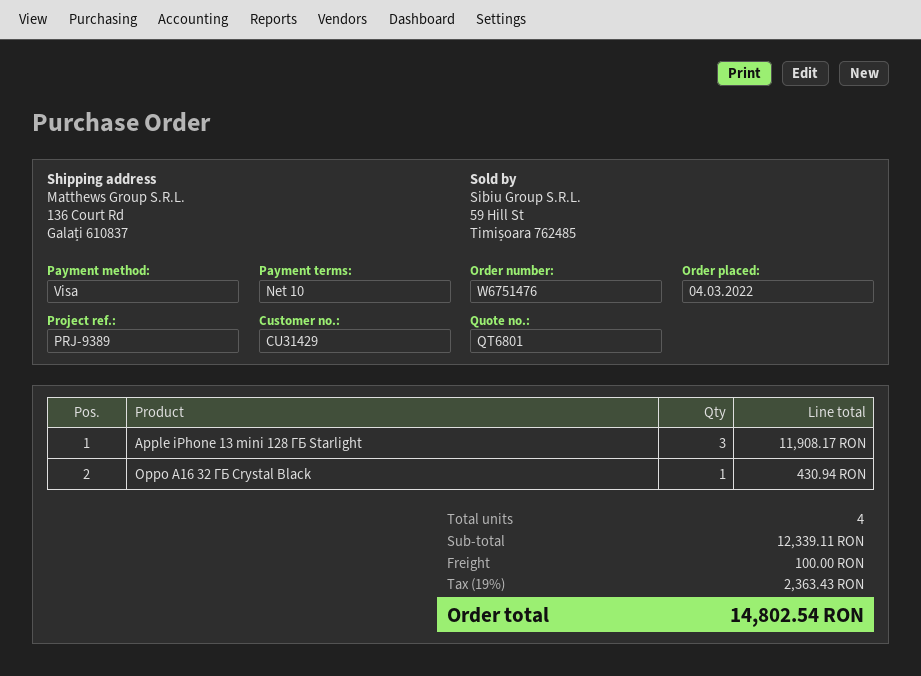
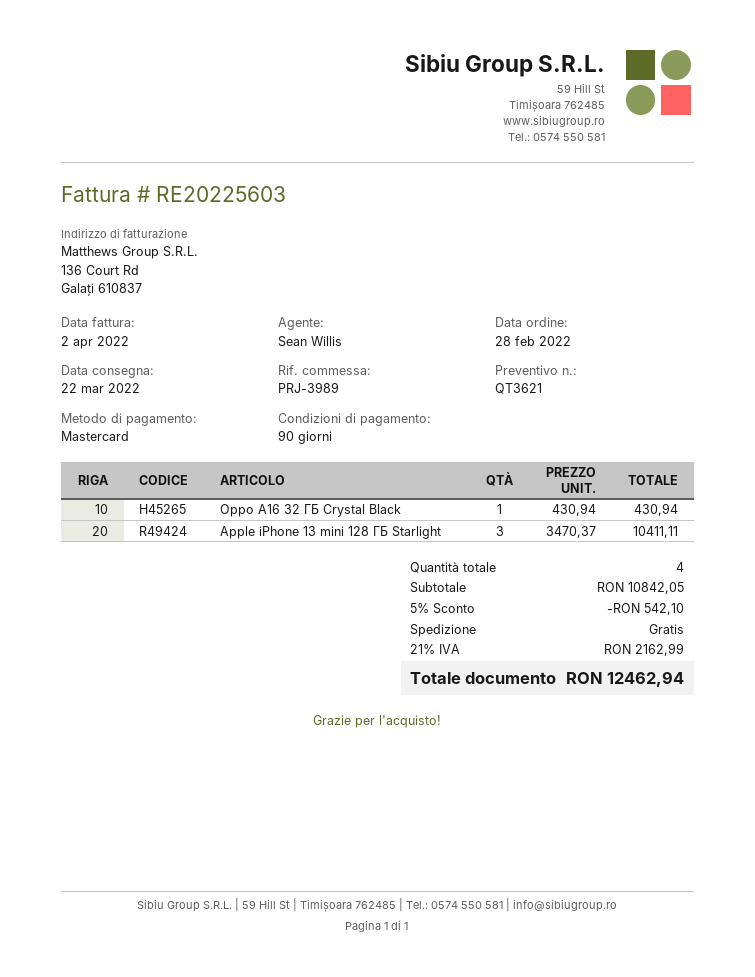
quote number: QT6801 -> QT3621
order date: 2022-03-04 -> 2022-02-28
payment terms: 10 days -> 90 days
reference: PRJ-9389 -> PRJ-3989
payment method: Visa -> Mastercard
Apple iPhone 13 mini 128 ГБ Starlight: 3 for 11908.17 -> 3 for 10411.11
subtotal: 12339.11 -> 10842.05
discount: none -> 5% = 542.10
shipping: 100.00 -> 0.00
tax: 19% = 2363.43 -> 21% = 2162.99
total: 14802.54 -> 12462.94

